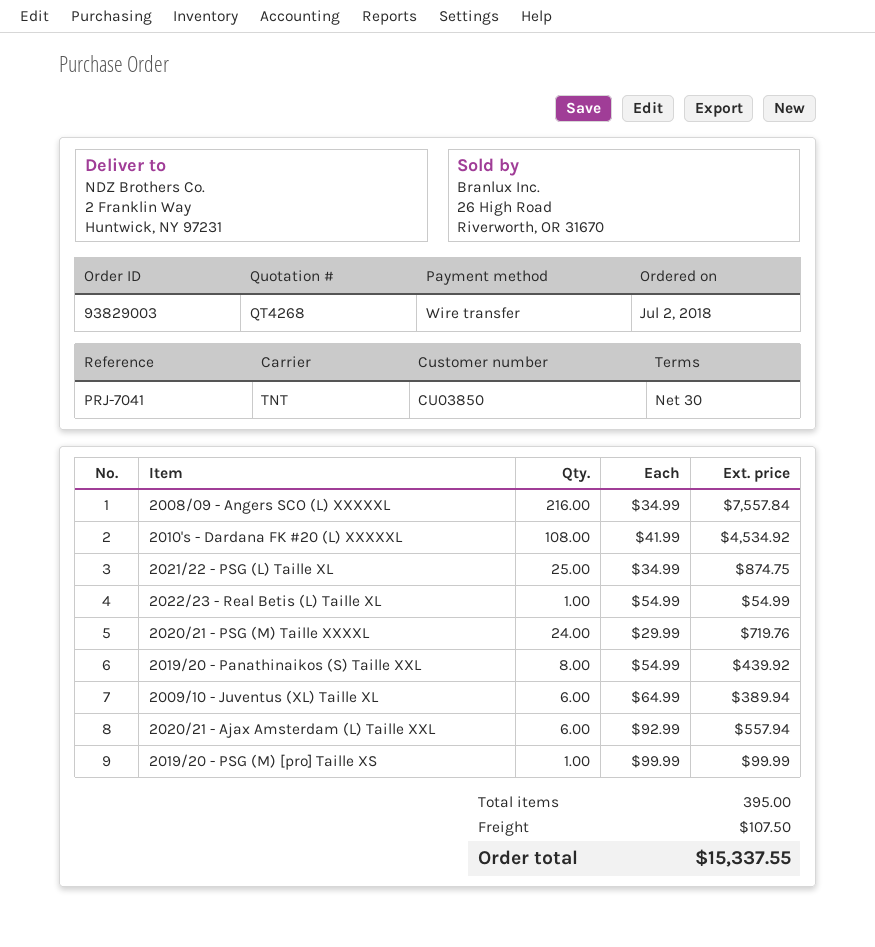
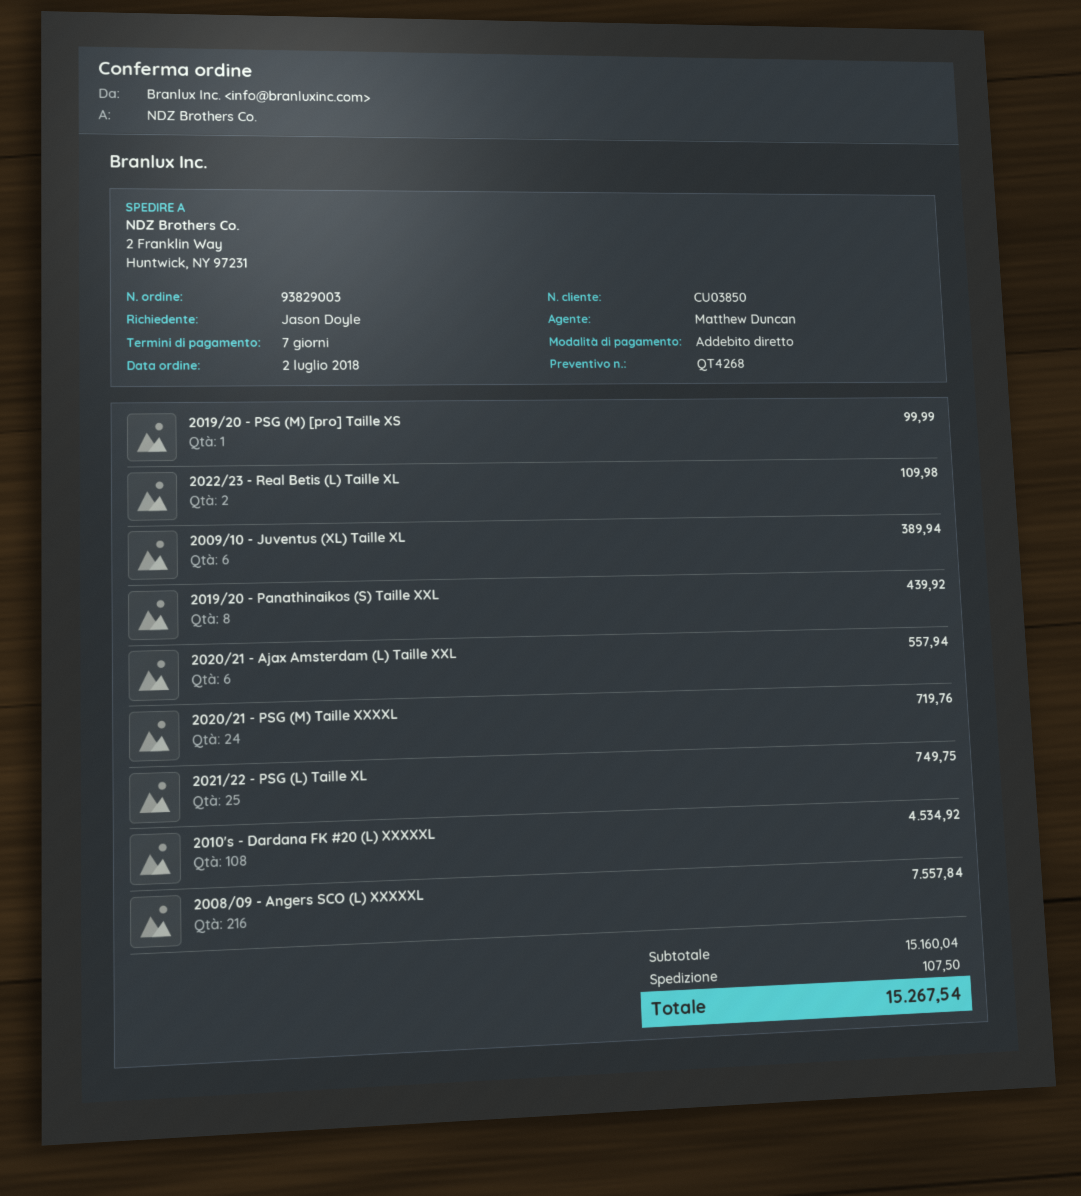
payment terms: 30 days -> 7 days
payment method: bank transfer -> direct debit
2021/22 - PSG (L) Taille XL: 25 for 874.75 -> 25 for 749.75
2022/23 - Real Betis (L) Taille XL: 1 for 54.99 -> 2 for 109.98
total: 15337.55 -> 15267.54

